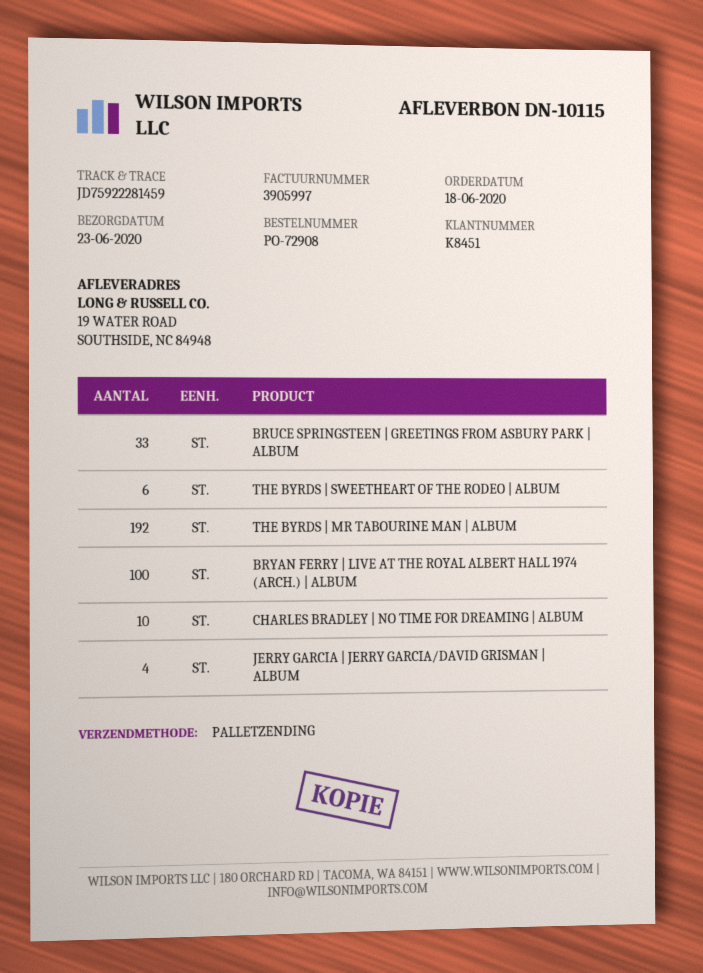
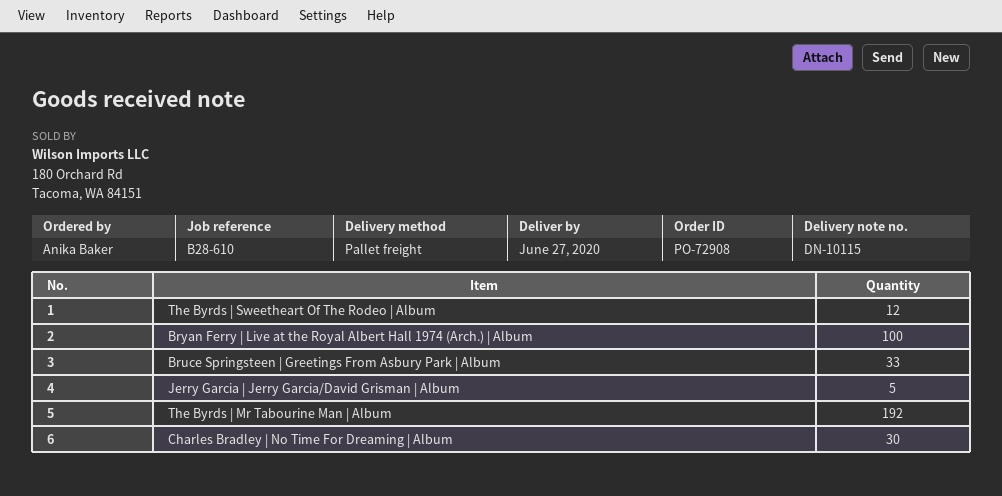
delivery date: 2020-06-23 -> 2020-06-27
THE BYRDS | SWEETHEART OF THE RODEO | ALBUM: 6 -> 12
CHARLES BRADLEY | NO TIME FOR DREAMING | ALBUM: 10 -> 30
JERRY GARCIA | JERRY GARCIA/DAVID GRISMAN | ALBUM: 4 -> 5

